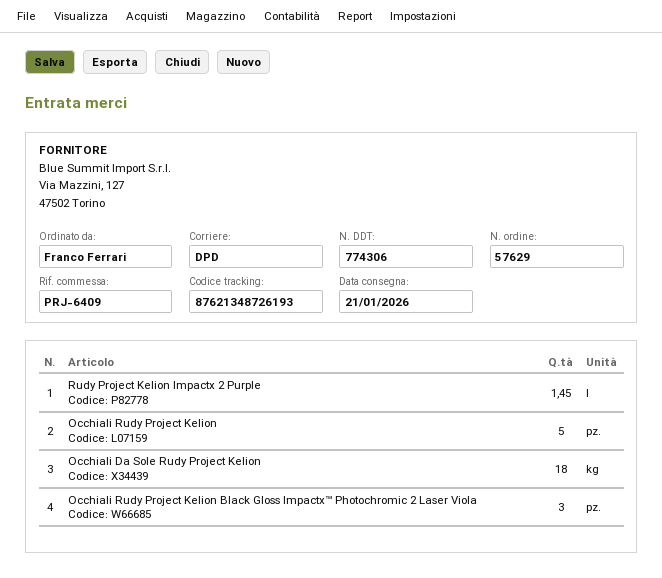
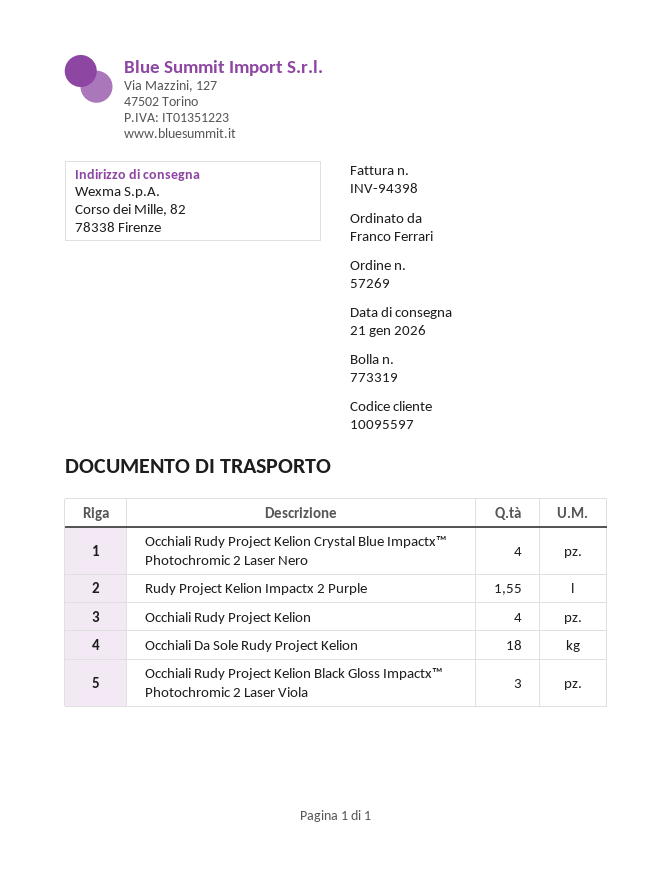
order number: 57629 -> 57269
delivery note number: 774306 -> 773319
Rudy Project Kelion Impactx 2 Purple: 1.45 -> 1.55
Occhiali Rudy Project Kelion: 5 -> 4
Occhiali Rudy Project Kelion Crystal Blue Impactx™ Photochromic 2 Laser Nero: none -> 4

